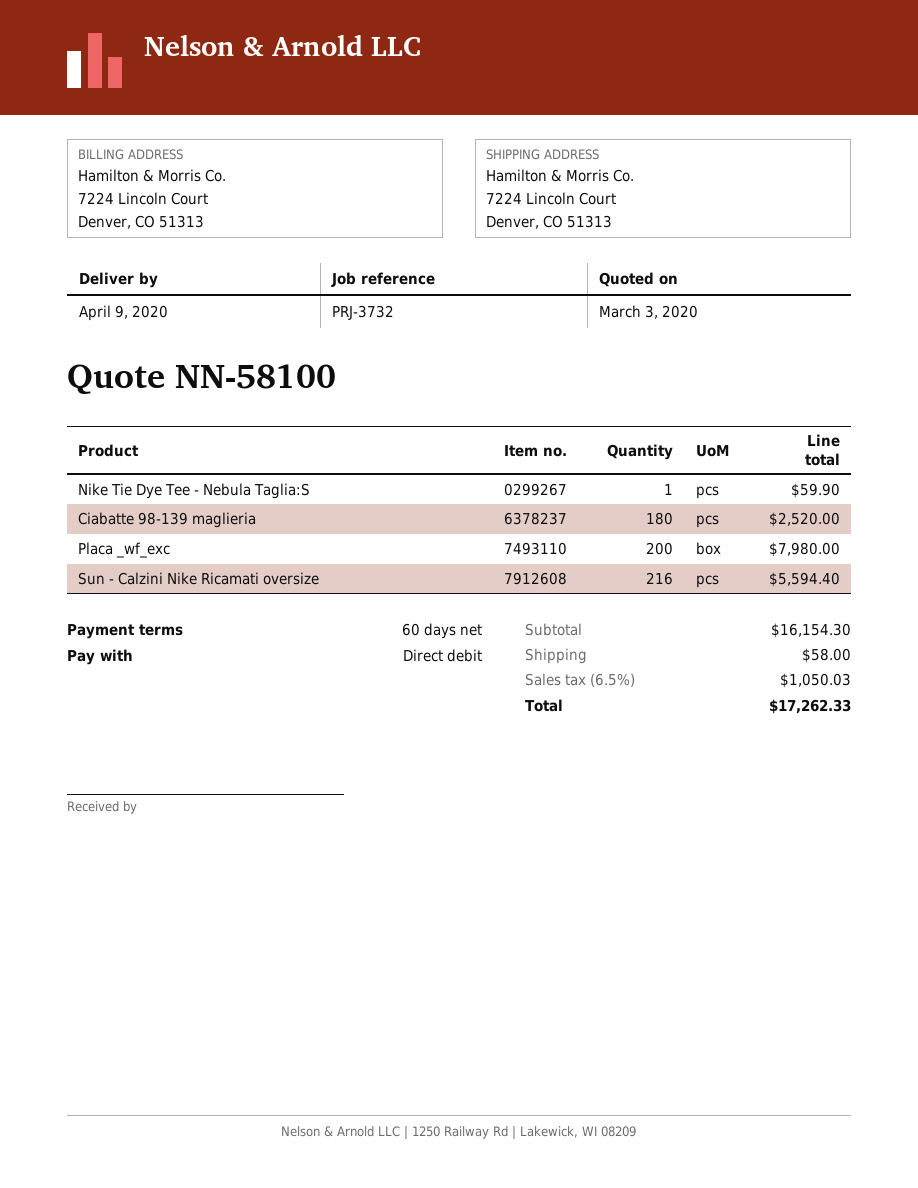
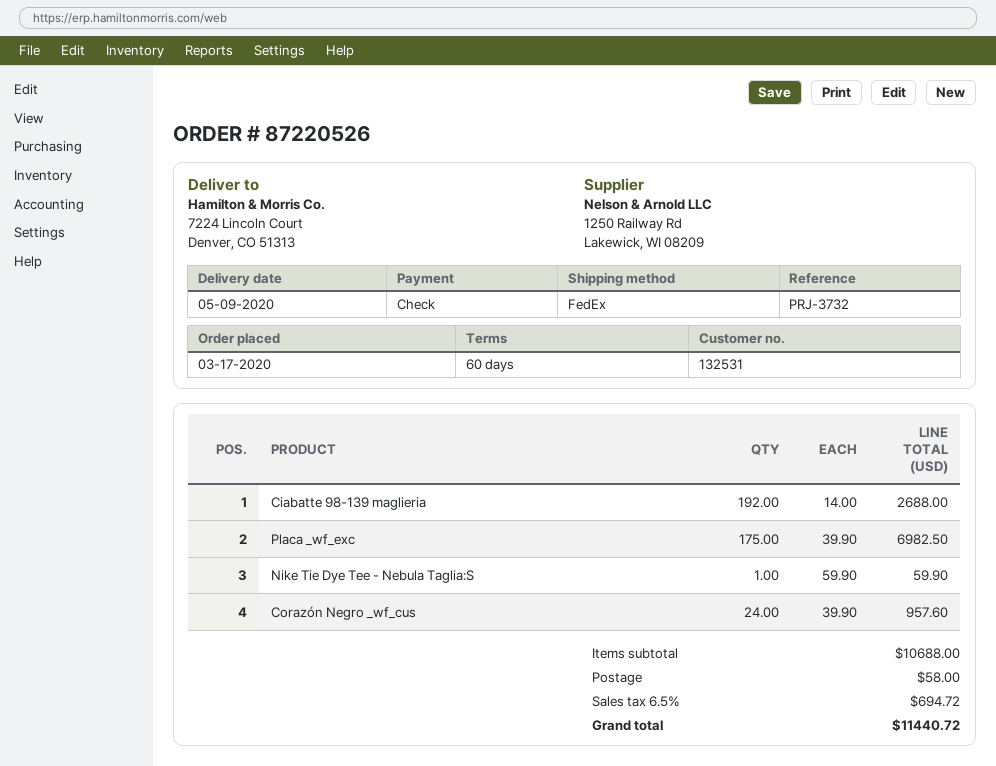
delivery date: 2020-04-09 -> 2020-05-09
payment method: direct debit -> cheque
Ciabatte 98-139 maglieria: 180 for 2520.00 -> 192 for 2688.00
Placa _wf_exc: 200 for 7980.00 -> 175 for 6982.50
Sun - Calzini Nike Ricamati oversize: 216 for 5594.40 -> none
Corazón Negro _wf_cus: none -> 24 for 957.60
subtotal: 16154.30 -> 10688.00
tax: 6.5% = 1050.03 -> 6.5% = 694.72
total: 17262.33 -> 11440.72

